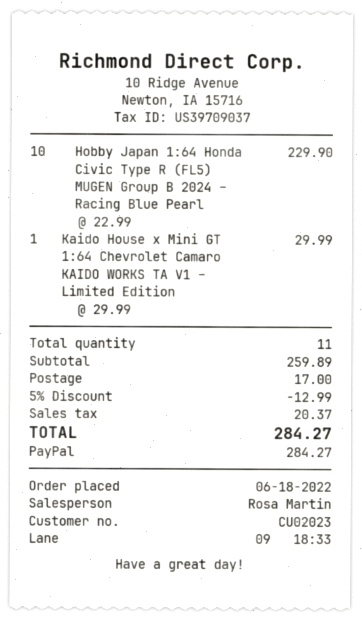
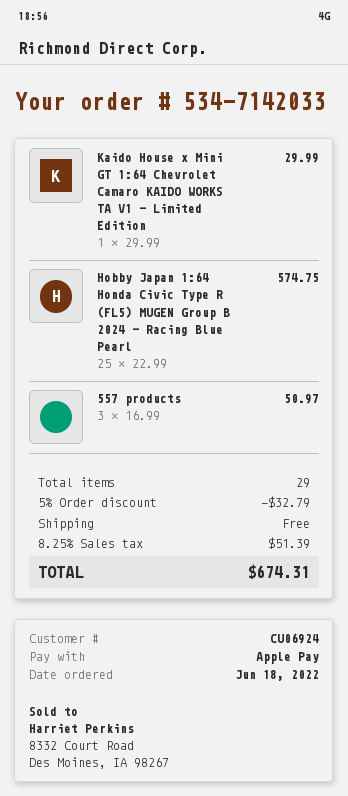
customer number: CU02023 -> CU06924
payment method: PayPal -> Apple Pay
Hobby Japan 1:64 Honda Civic Type R (FL5) MUGEN Group B 2024 – Racing Blue Pearl: 10 x 22.99 = 229.90 -> 25 x 22.99 = 574.75
557 products: none -> 3 x 16.99 = 50.97
total quantity: 11 -> 29
discount: 5% = 12.99 -> 5% = 32.79
shipping: 17.00 -> 0.00
tax: 20.37 -> 51.39
total: 284.27 -> 674.31

